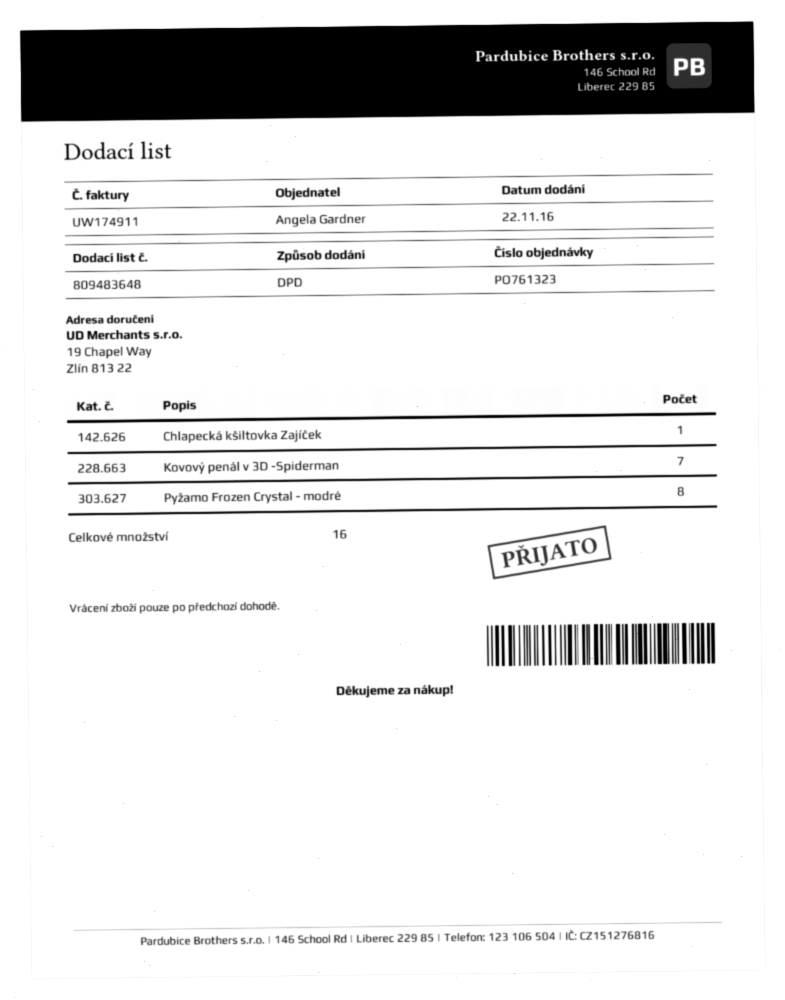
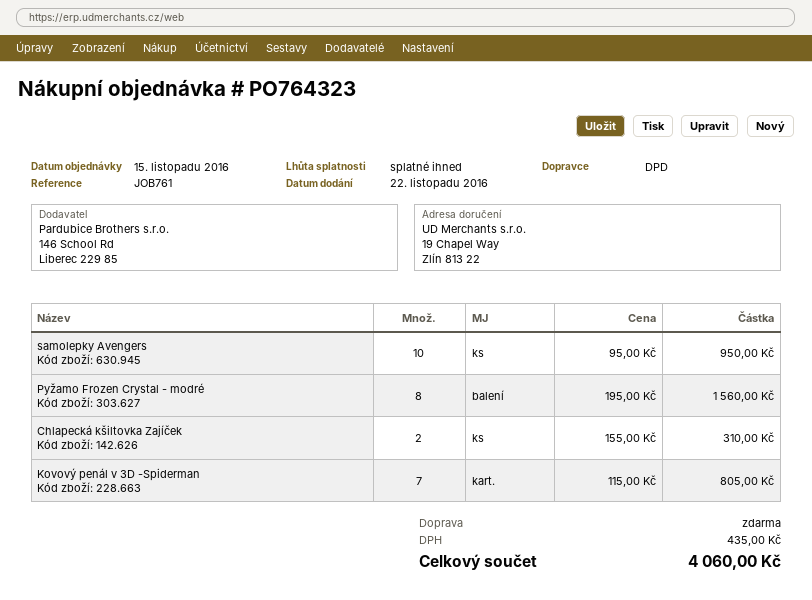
order number: PO761323 -> PO764323
Chlapecká kšiltovka Zajíček: 1 -> 2
samolepky Avengers: none -> 10

